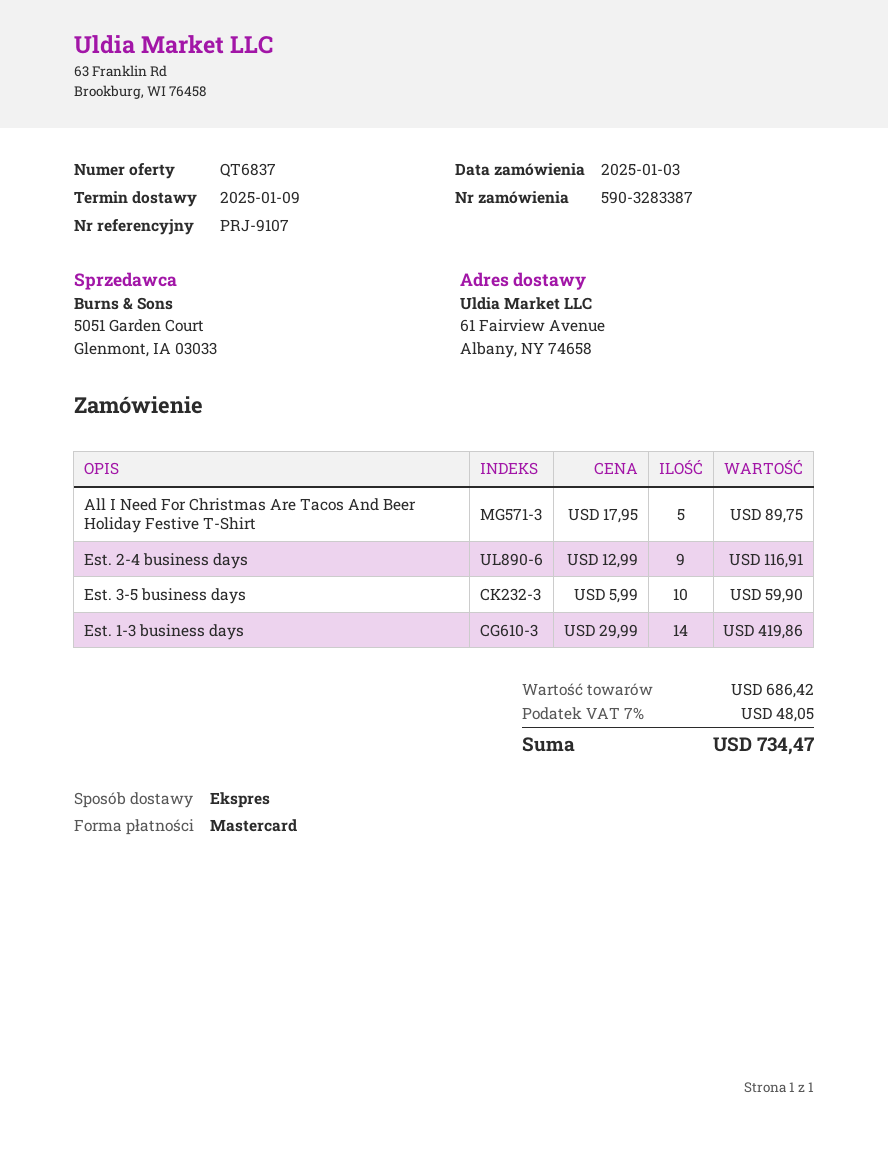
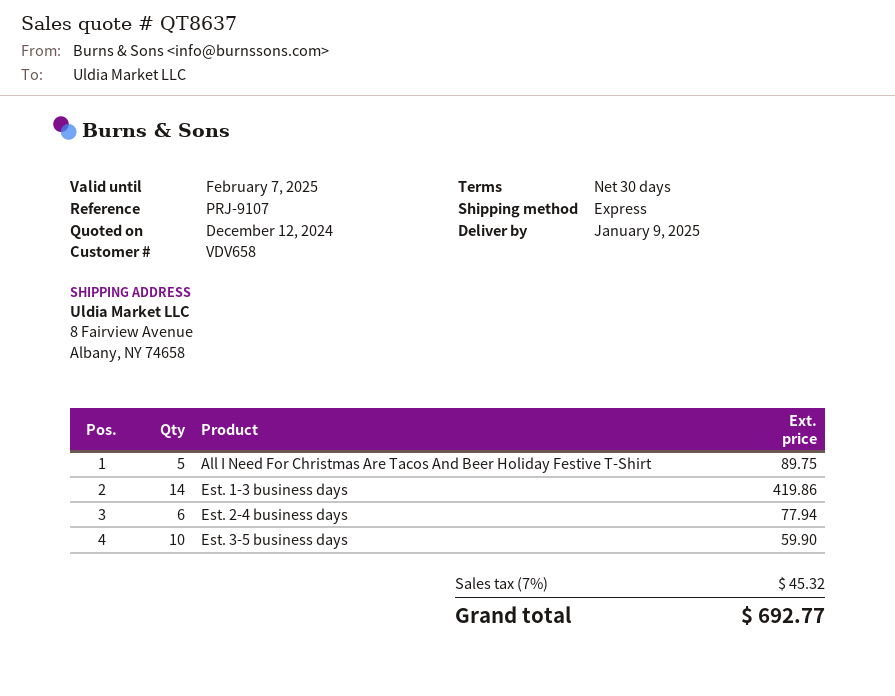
quote number: QT6837 -> QT8637
ship to: 61 Fairview Avenue, Albany, NY 74658 -> 8 Fairview Avenue, Albany, NY 74658
Est. 2-4 business days: 9 for 116.91 -> 6 for 77.94
tax: 7% = 48.05 -> 7% = 45.32
total: 734.47 -> 692.77

